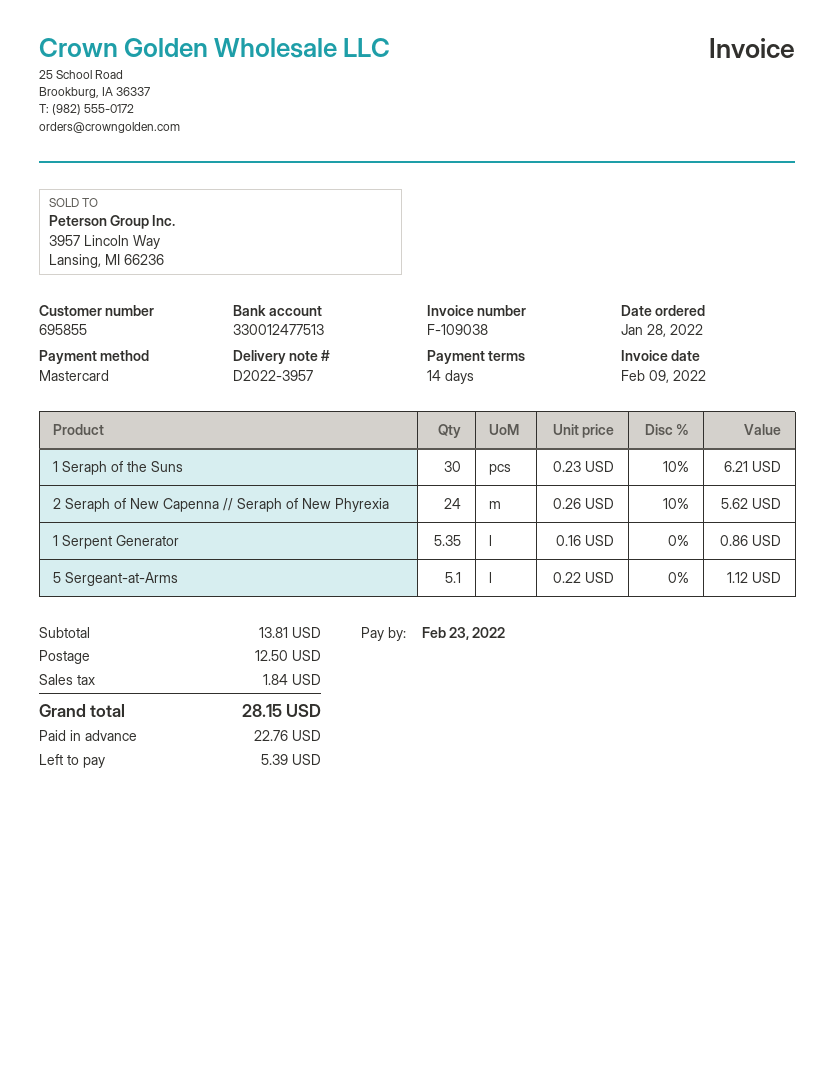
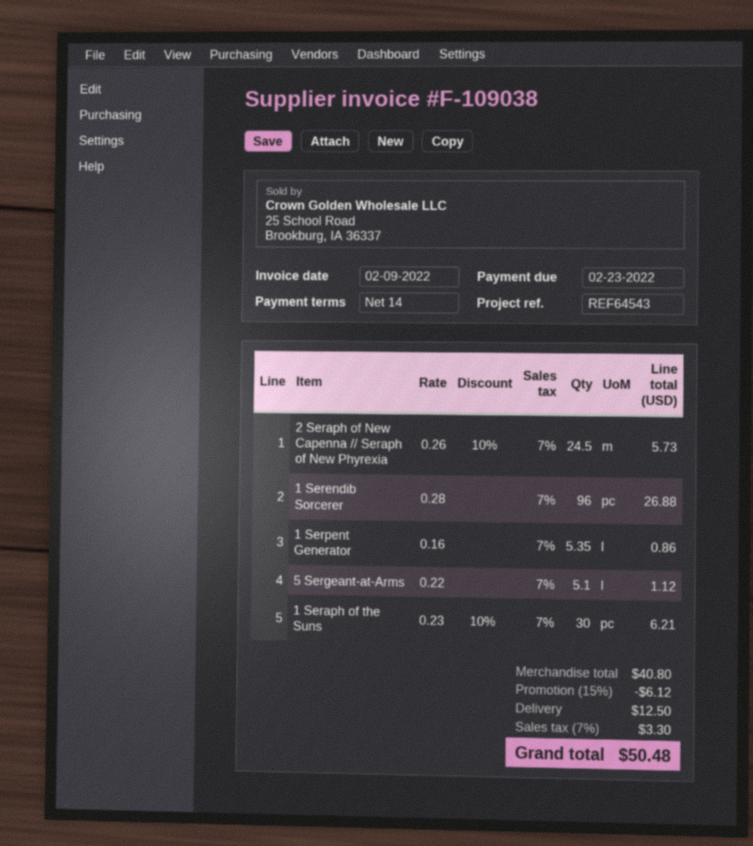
2 Seraph of New Capenna // Seraph of New Phyrexia: 24 x 0.26 - 10% = 5.62 -> 24.5 x 0.26 - 10% = 5.73
1 Serendib Sorcerer: none -> 96 x 0.28 = 26.88
subtotal: 13.81 -> 40.80
discount: none -> 15% = 6.12
tax: 1.84 -> 3.30
total: 28.15 -> 50.48

